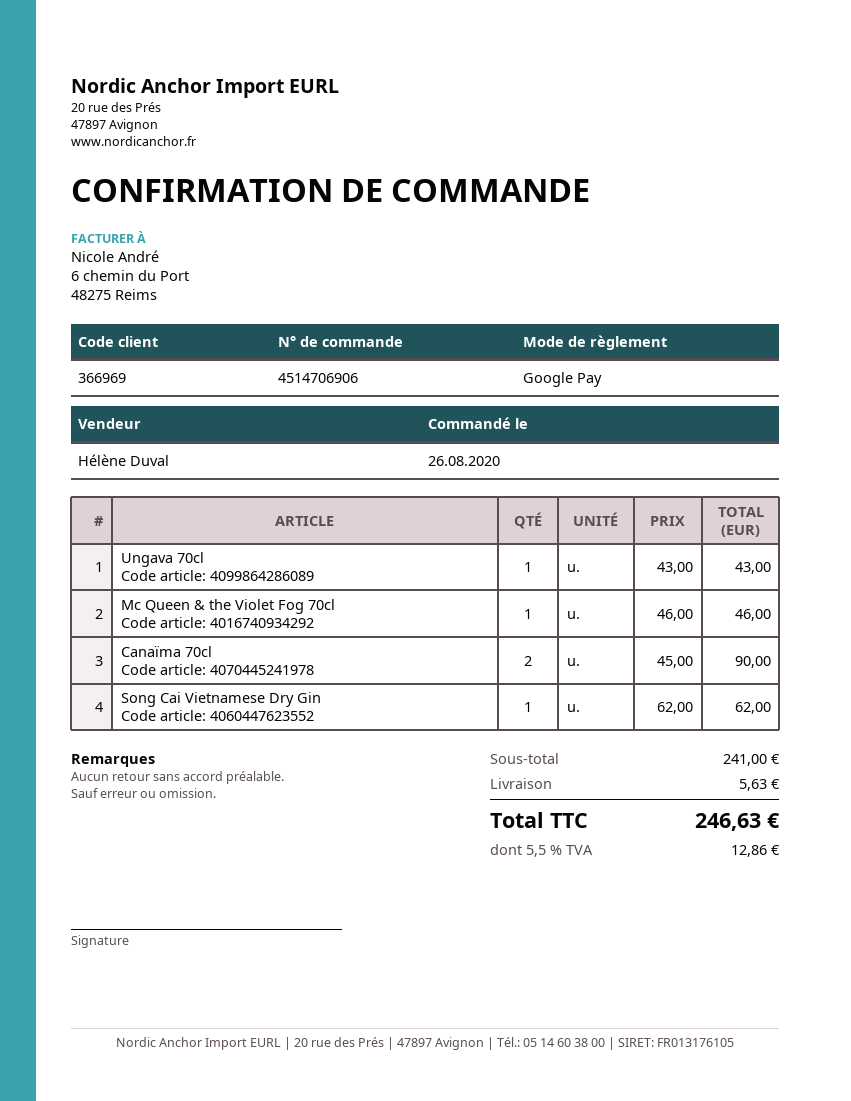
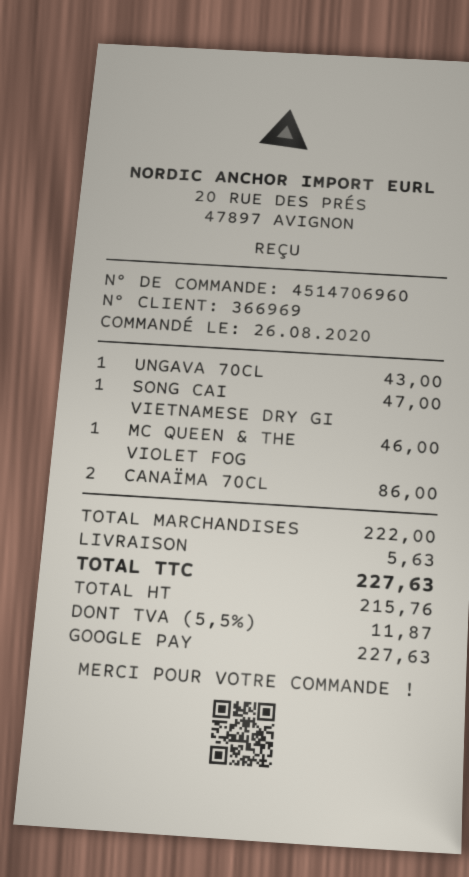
order number: 4514706906 -> 4514706960
Canaïma 70cl: 2 for 90.00 -> 2 for 86.00
Song Cai Vietnamese Dry Gin: 1 for 62.00 -> 1 for 47.00
subtotal: 241.00 -> 222.00
tax: 5.5% = 12.86 -> 5.5% = 11.87
total: 246.63 -> 227.63

